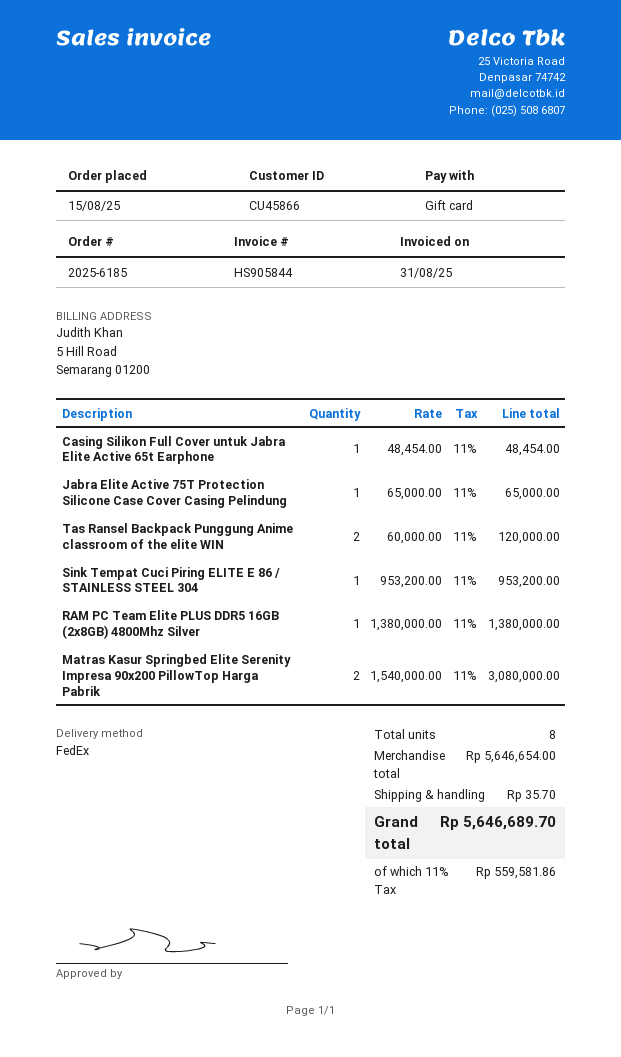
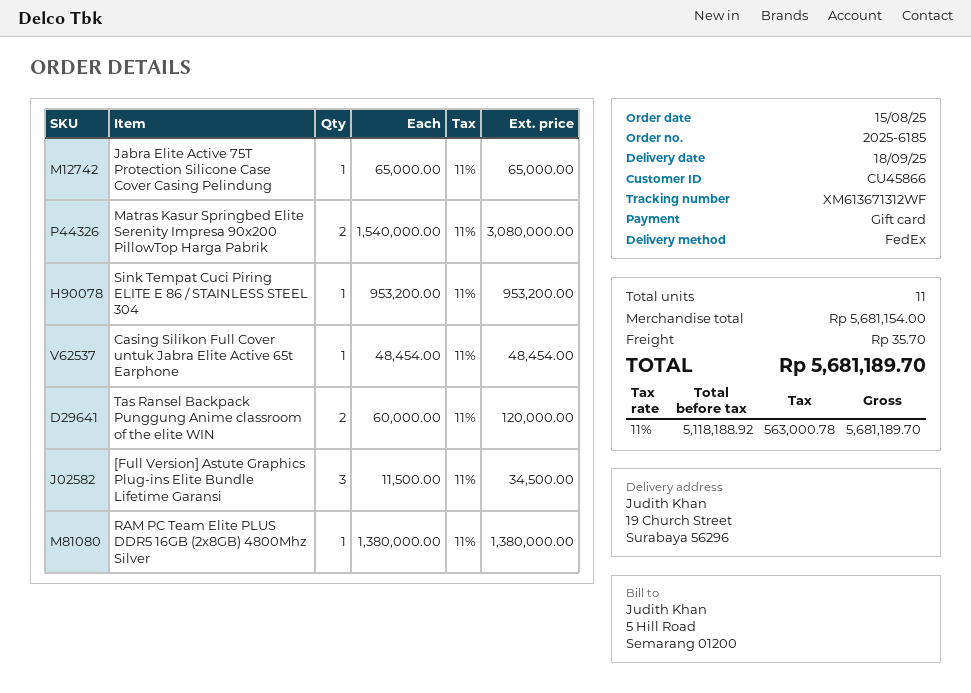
[Full Version] Astute Graphics Plug-ins Elite Bundle Lifetime Garansi: none -> 3 x 11500.00 = 34500.00
total quantity: 8 -> 11
subtotal: 5646654.00 -> 5681154.00
tax: 11% = 559581.86 -> 11% = 563000.78
total: 5646689.70 -> 5681189.70

